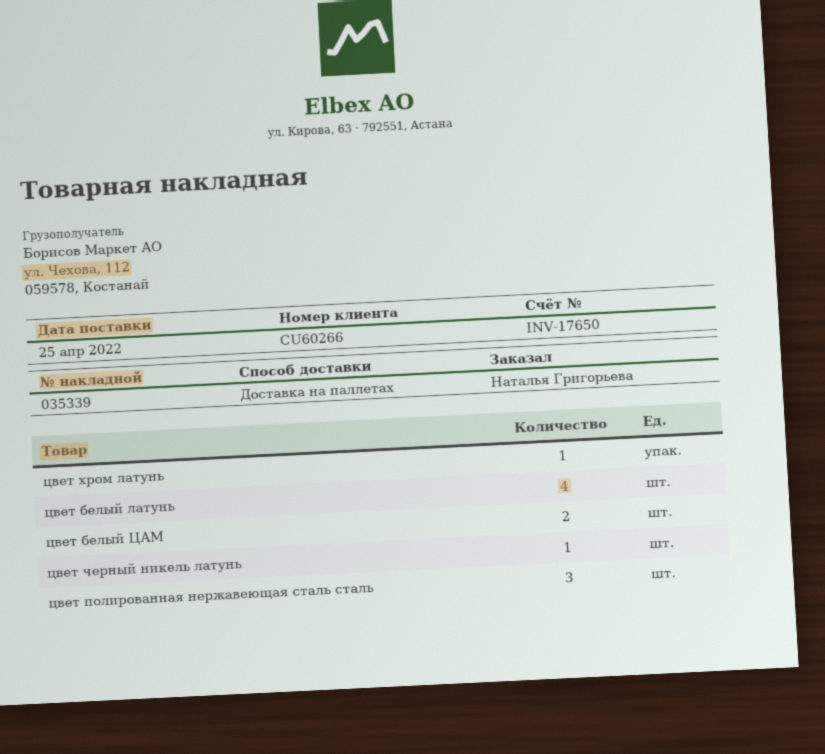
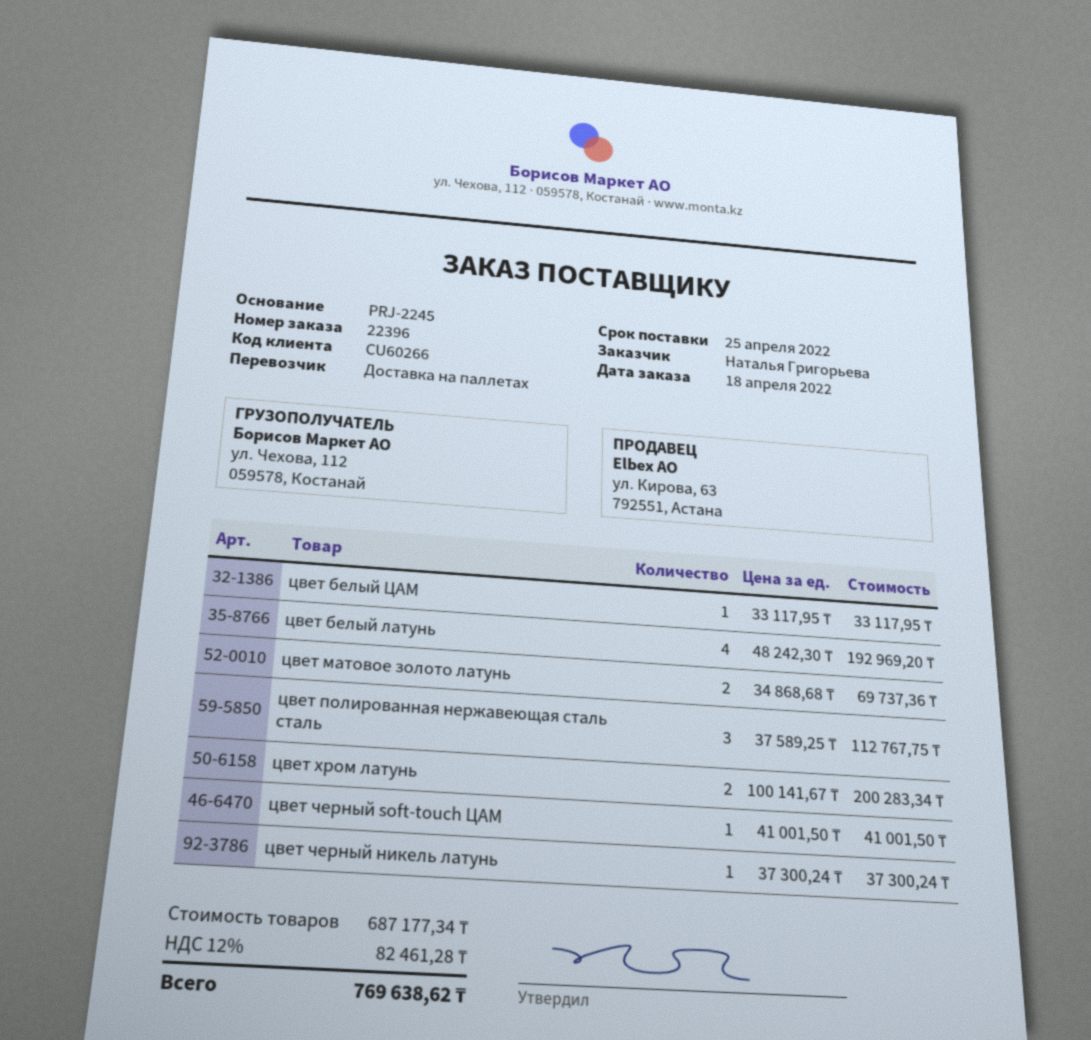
цвет хром латунь: 1 -> 2
цвет белый ЦАМ: 2 -> 1
цвет матовое золото латунь: none -> 2
цвет черный soft-touch ЦАМ: none -> 1

